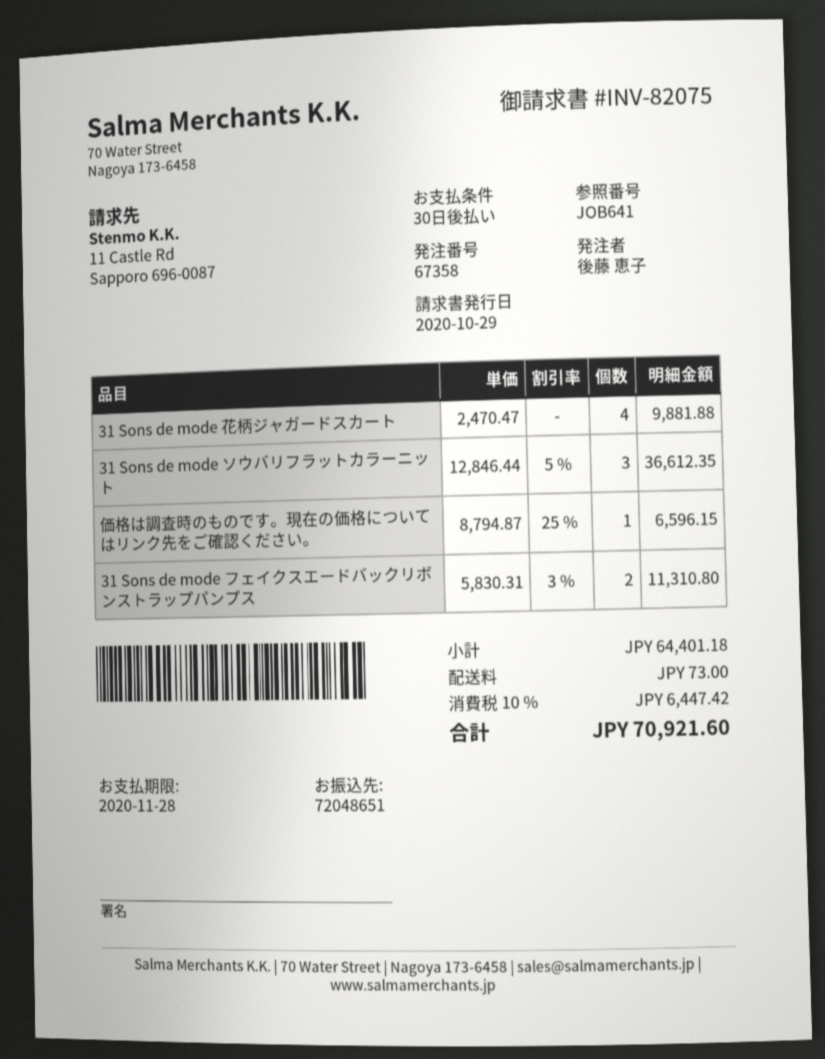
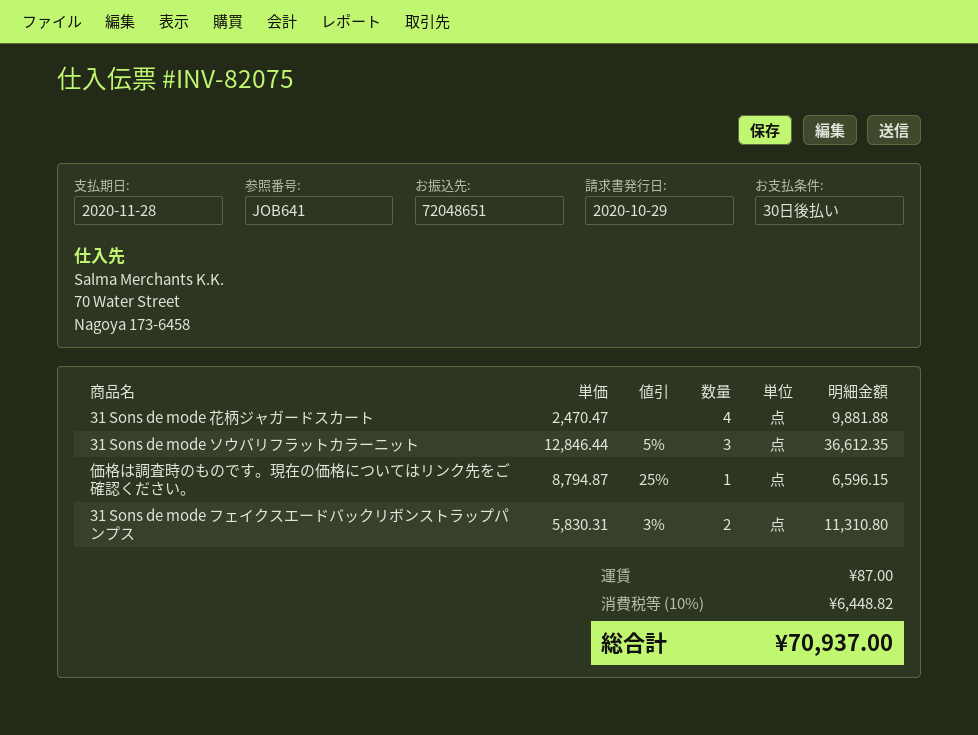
shipping: 73.00 -> 87.00
tax: 10% = 6447.42 -> 10% = 6448.82
total: 70921.60 -> 70937.00

